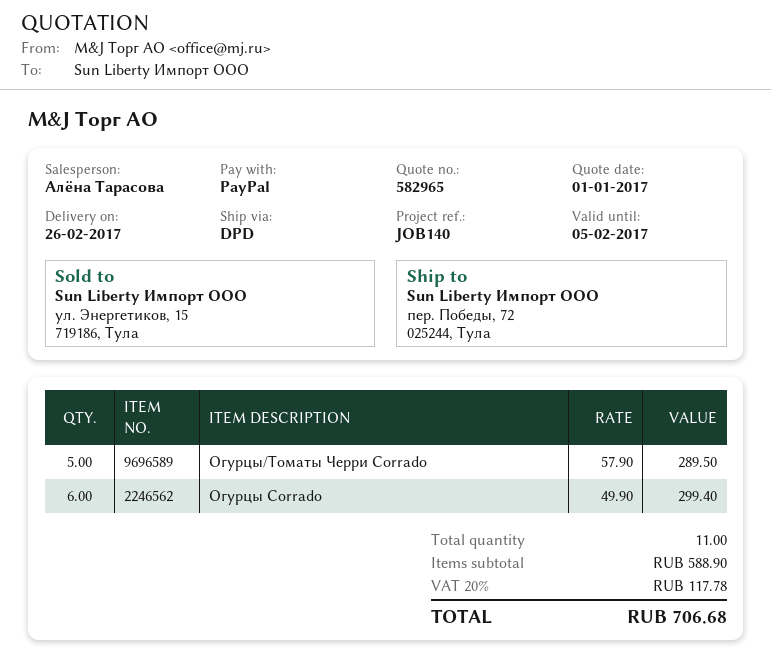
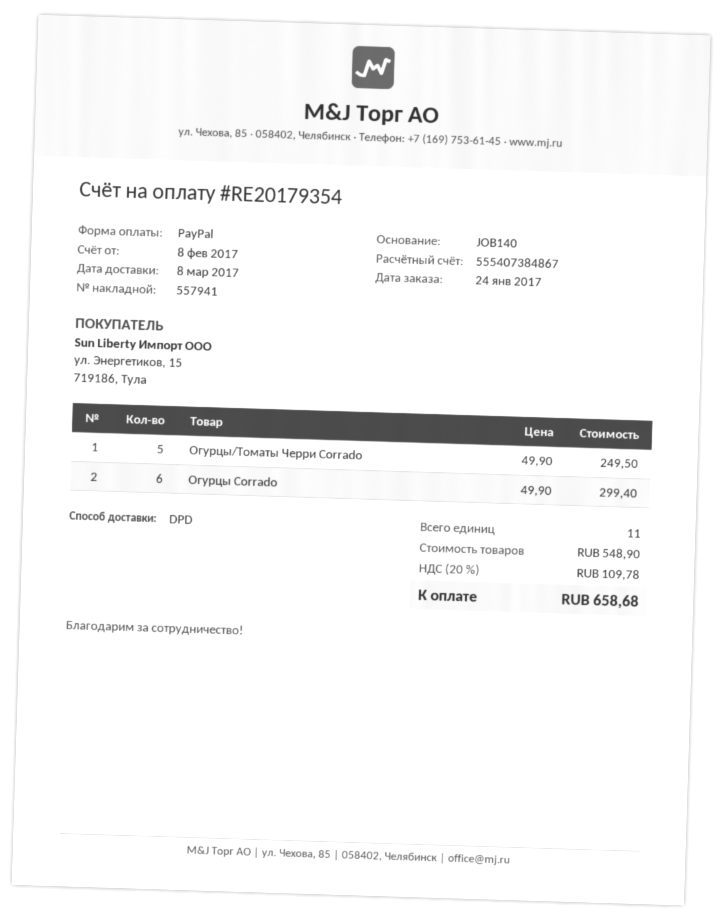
delivery date: 2017-02-26 -> 2017-03-08
Огурцы/Томаты Черри Corrado: 5 x 57.90 = 289.50 -> 5 x 49.90 = 249.50
subtotal: 588.90 -> 548.90
tax: 20% = 117.78 -> 20% = 109.78
total: 706.68 -> 658.68

